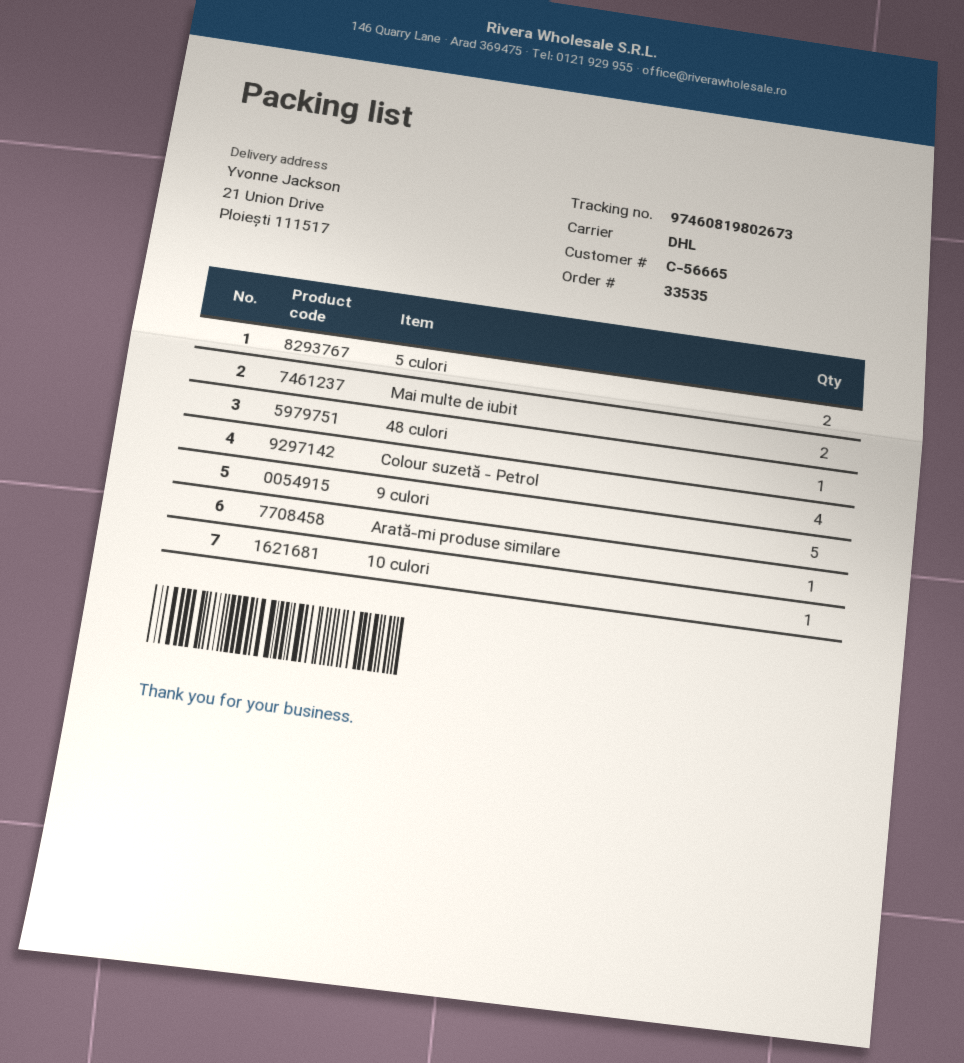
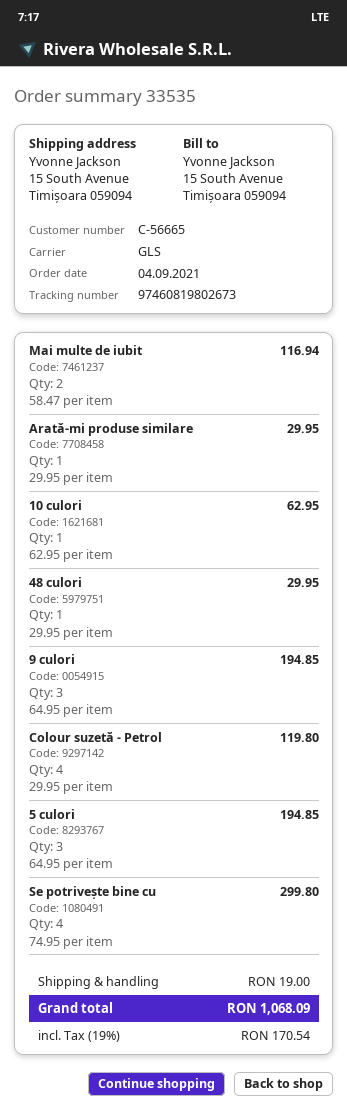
shipping method: DHL -> GLS
ship to: 21 Union Drive, Ploiești 111517 -> 15 South Avenue, Timișoara 059094
5 culori: 2 -> 3
9 culori: 5 -> 3
Se potrivește bine cu: none -> 4

